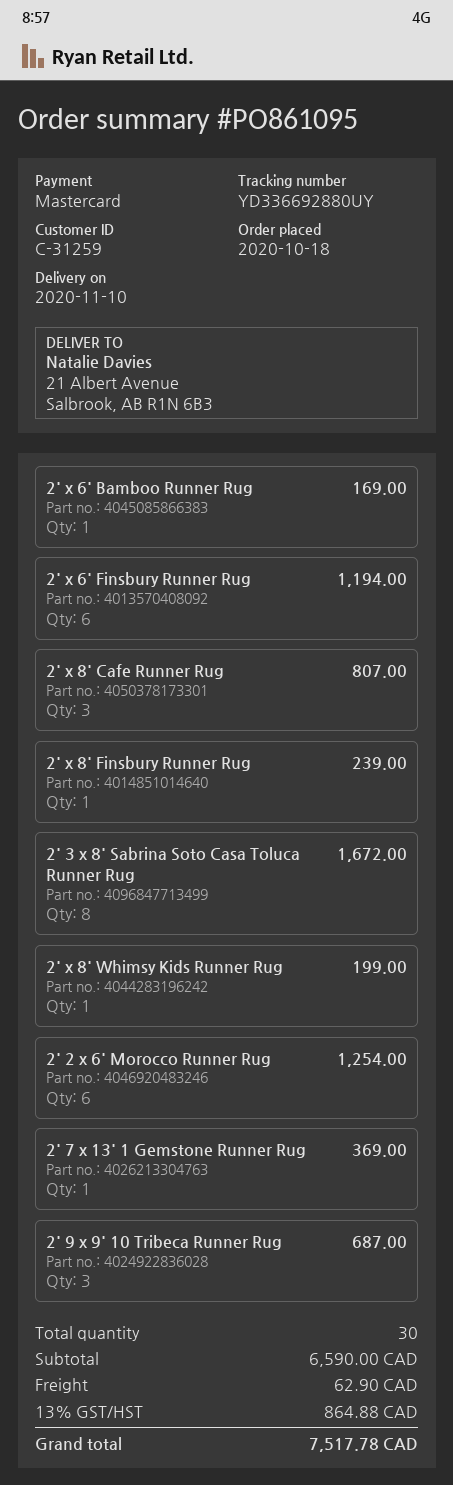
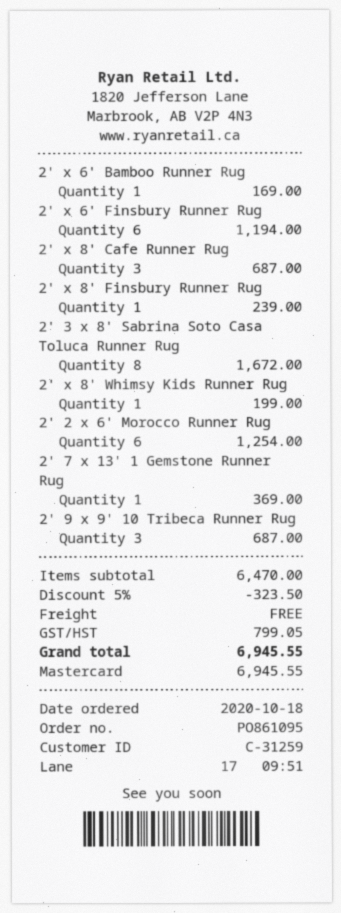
2' x 8' Cafe Runner Rug: 3 for 807.00 -> 3 for 687.00
subtotal: 6590.00 -> 6470.00
discount: none -> 5% = 323.50
shipping: 62.90 -> 0.00
tax: 864.88 -> 799.05
total: 7517.78 -> 6945.55

